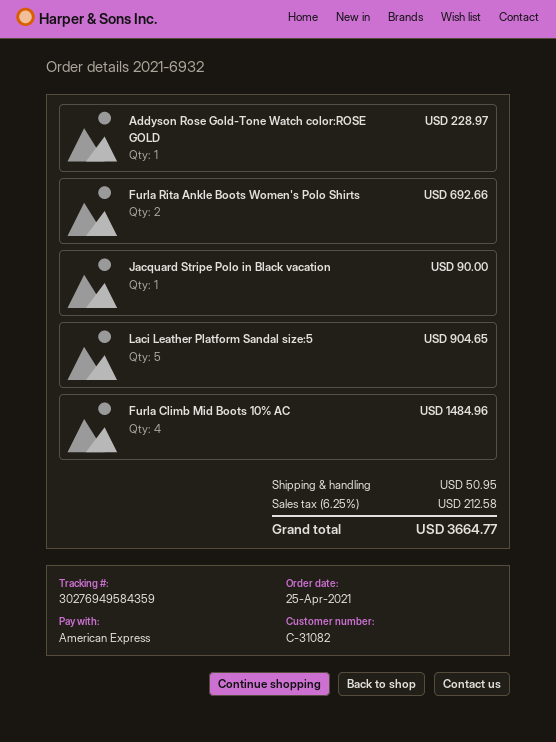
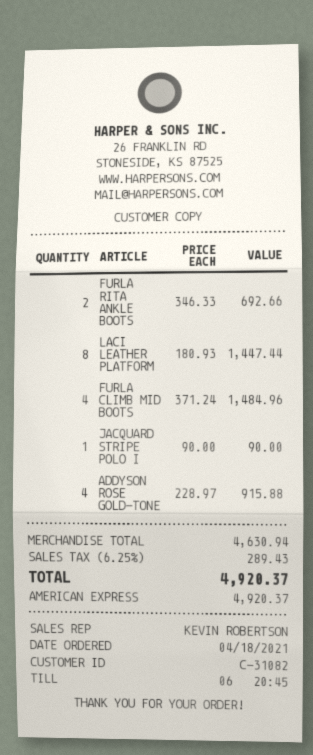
order date: 2021-04-25 -> 2021-04-18
Addyson Rose Gold-Tone Watch color:ROSE GOLD: 1 for 228.97 -> 4 for 915.88
Laci Leather Platform Sandal size:5: 5 for 904.65 -> 8 for 1447.44
shipping: 50.95 -> none
tax: 6.25% = 212.58 -> 6.25% = 289.43
total: 3664.77 -> 4920.37

